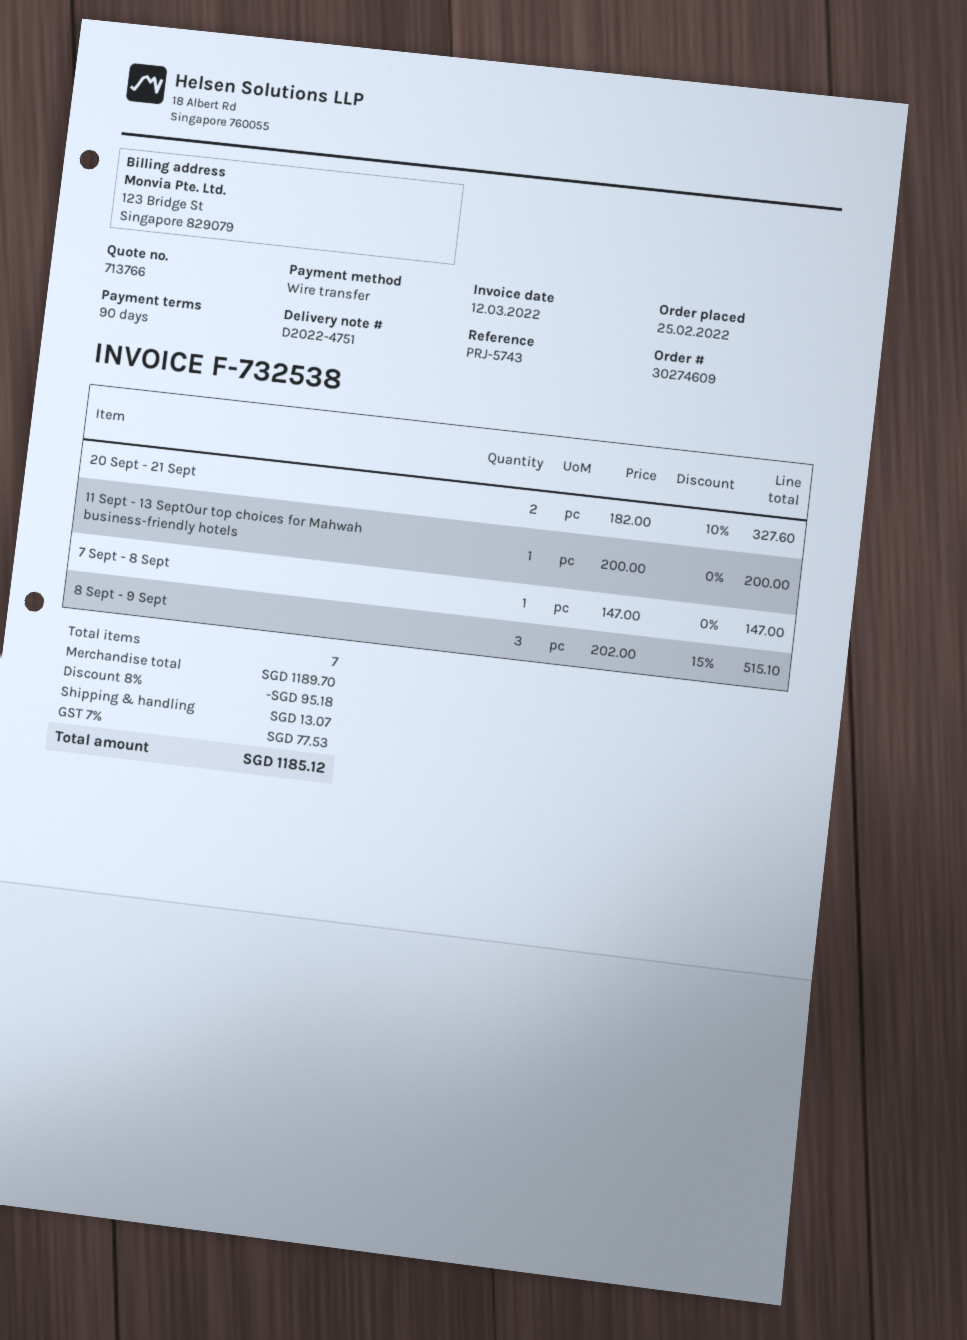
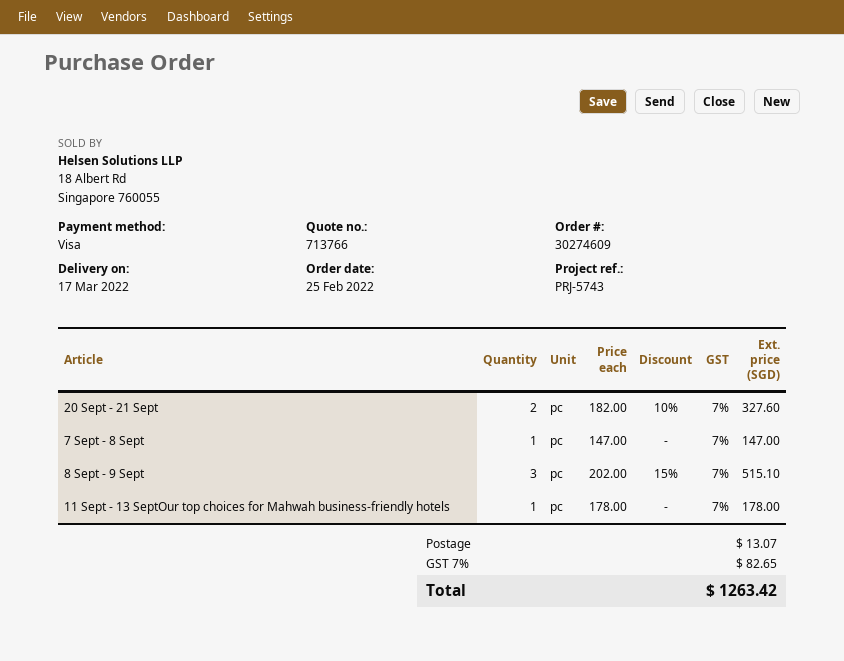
payment method: bank transfer -> Visa
11 Sept - 13 SeptOur top choices for Mahwah business-friendly hotels: 1 x 200.00 = 200.00 -> 1 x 178.00 = 178.00
discount: 8% = 95.18 -> none
tax: 7% = 77.53 -> 7% = 82.65
total: 1185.12 -> 1263.42

